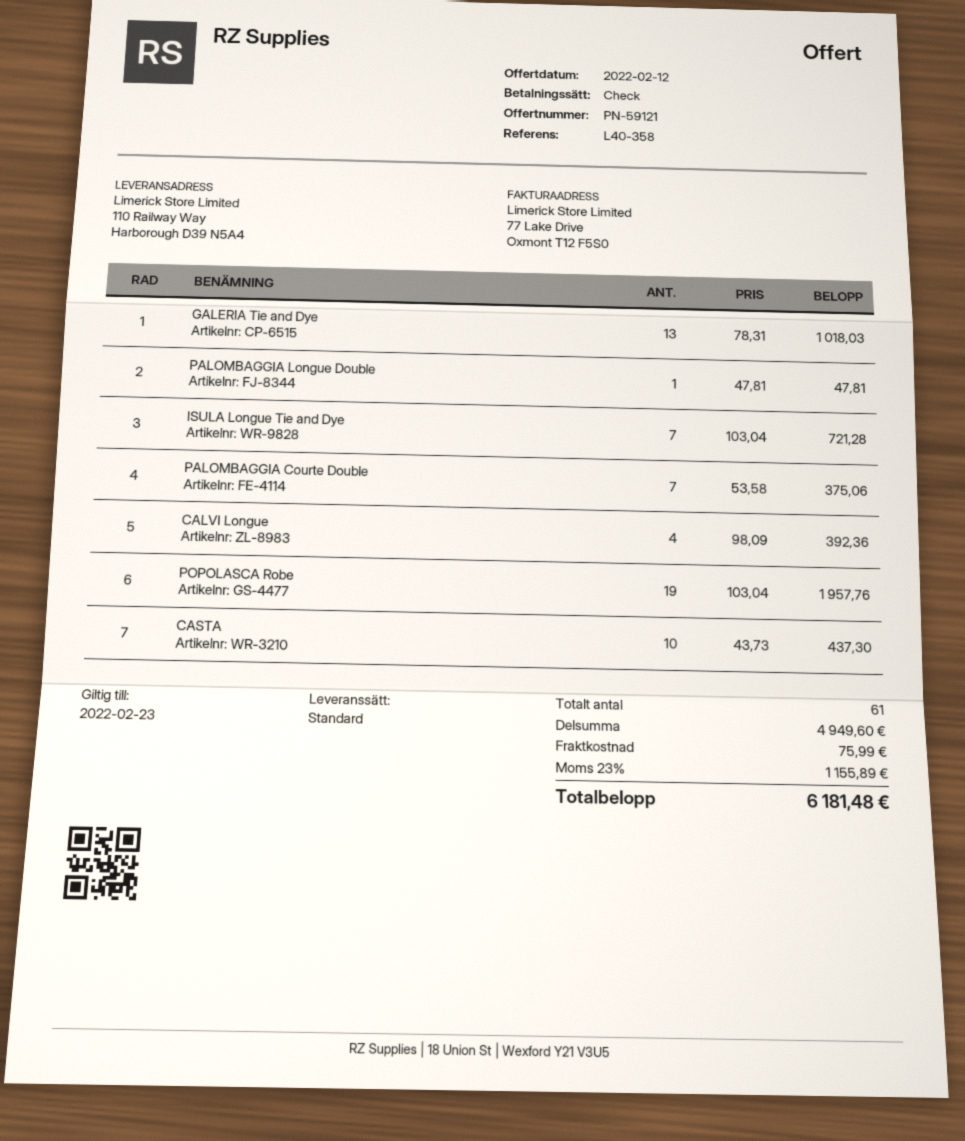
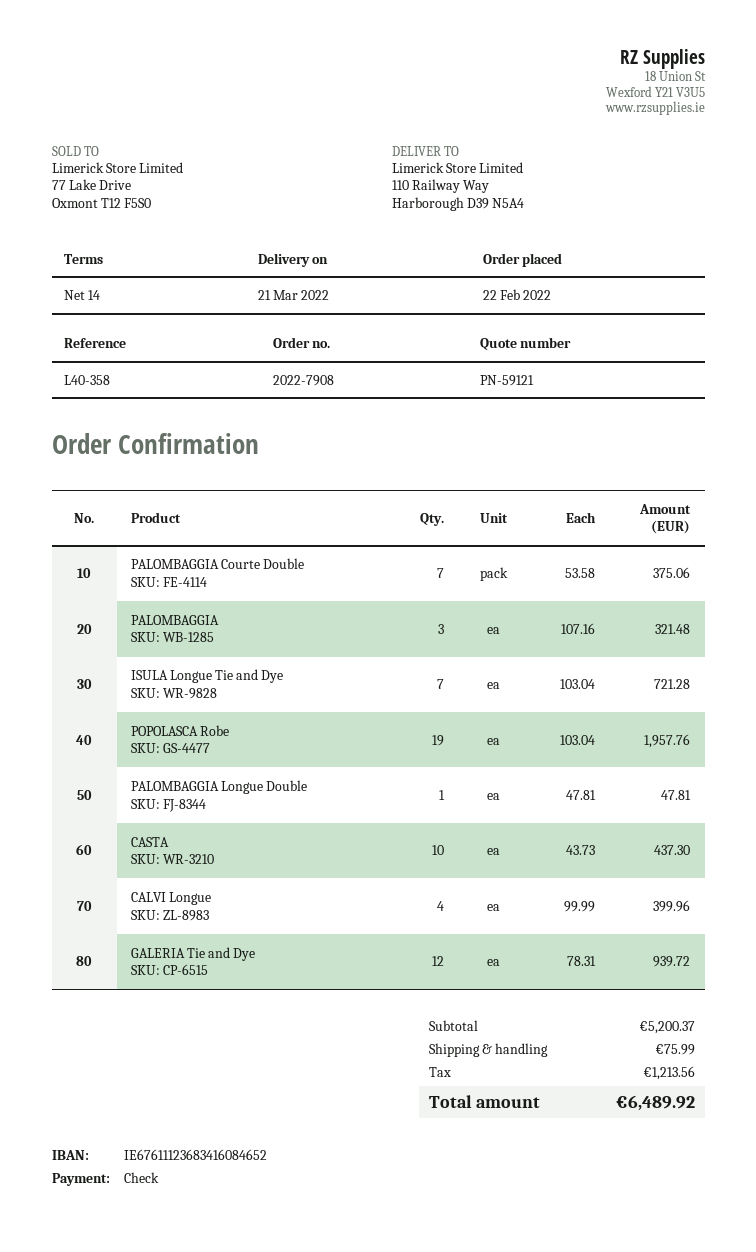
GALERIA Tie and Dye: 13 x 78.31 = 1018.03 -> 12 x 78.31 = 939.72
CALVI Longue: 4 x 98.09 = 392.36 -> 4 x 99.99 = 399.96
PALOMBAGGIA: none -> 3 x 107.16 = 321.48
subtotal: 4949.60 -> 5200.37
tax: 1155.89 -> 1213.56
total: 6181.48 -> 6489.92

